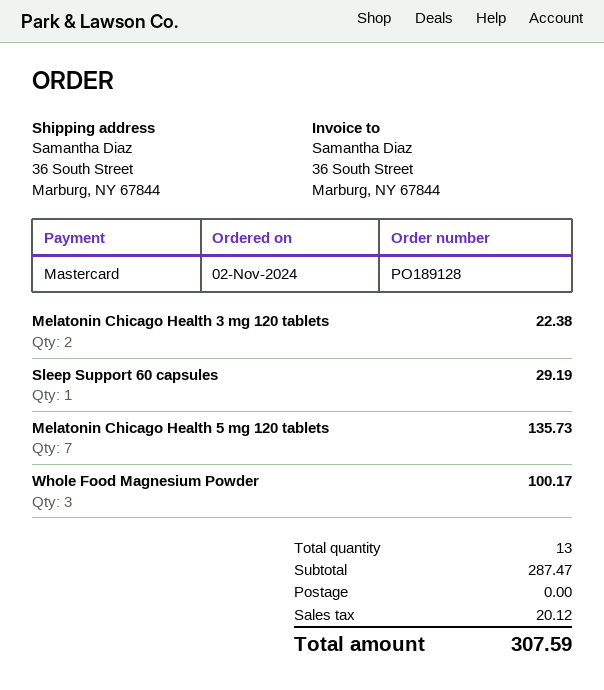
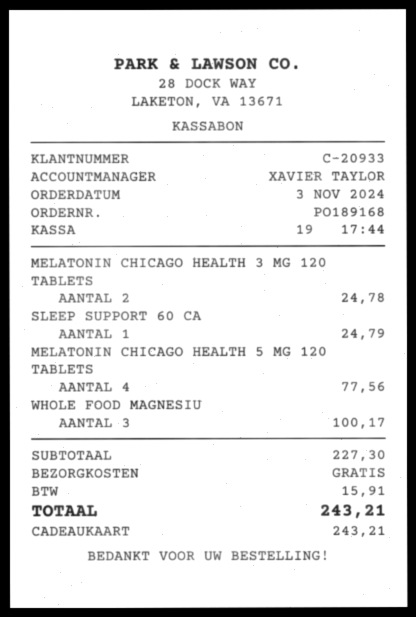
order number: PO189128 -> PO189168
order date: 2024-11-02 -> 2024-11-03
payment method: Mastercard -> gift card
Melatonin Chicago Health 3 mg 120 tablets: 2 for 22.38 -> 2 for 24.78
Sleep Support 60 capsules: 1 for 29.19 -> 1 for 24.79
Melatonin Chicago Health 5 mg 120 tablets: 7 for 135.73 -> 4 for 77.56
subtotal: 287.47 -> 227.30
tax: 20.12 -> 15.91
total: 307.59 -> 243.21

